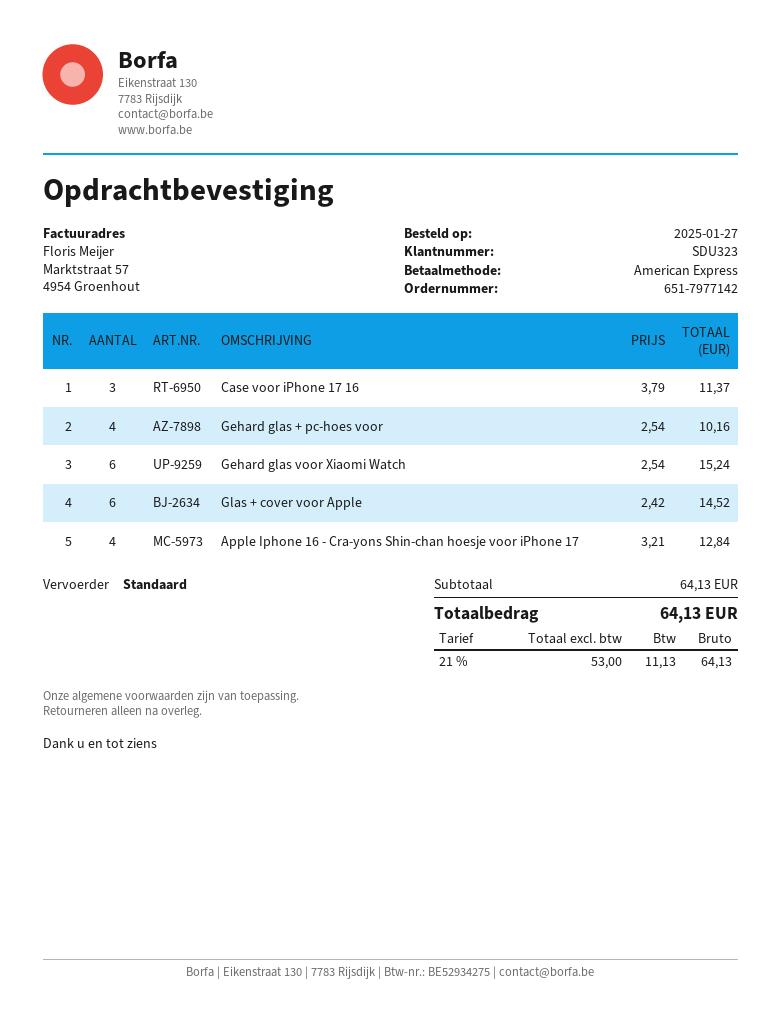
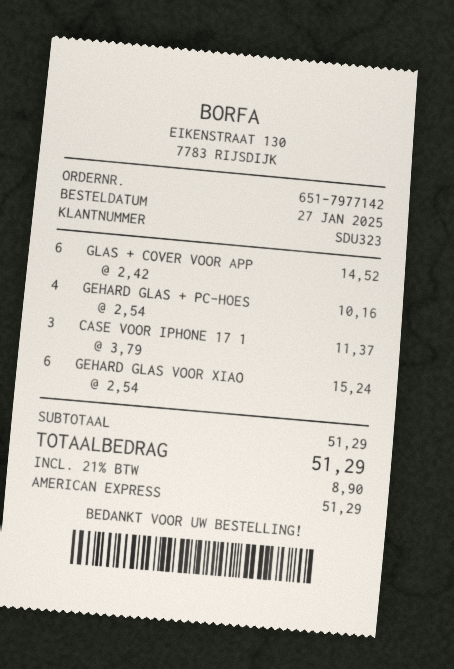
Apple Iphone 16 - Cra-yons Shin-chan hoesje voor iPhone 17: 4 x 3.21 = 12.84 -> none
subtotal: 64.13 -> 51.29
tax: 21% = 11.13 -> 21% = 8.90
total: 64.13 -> 51.29

